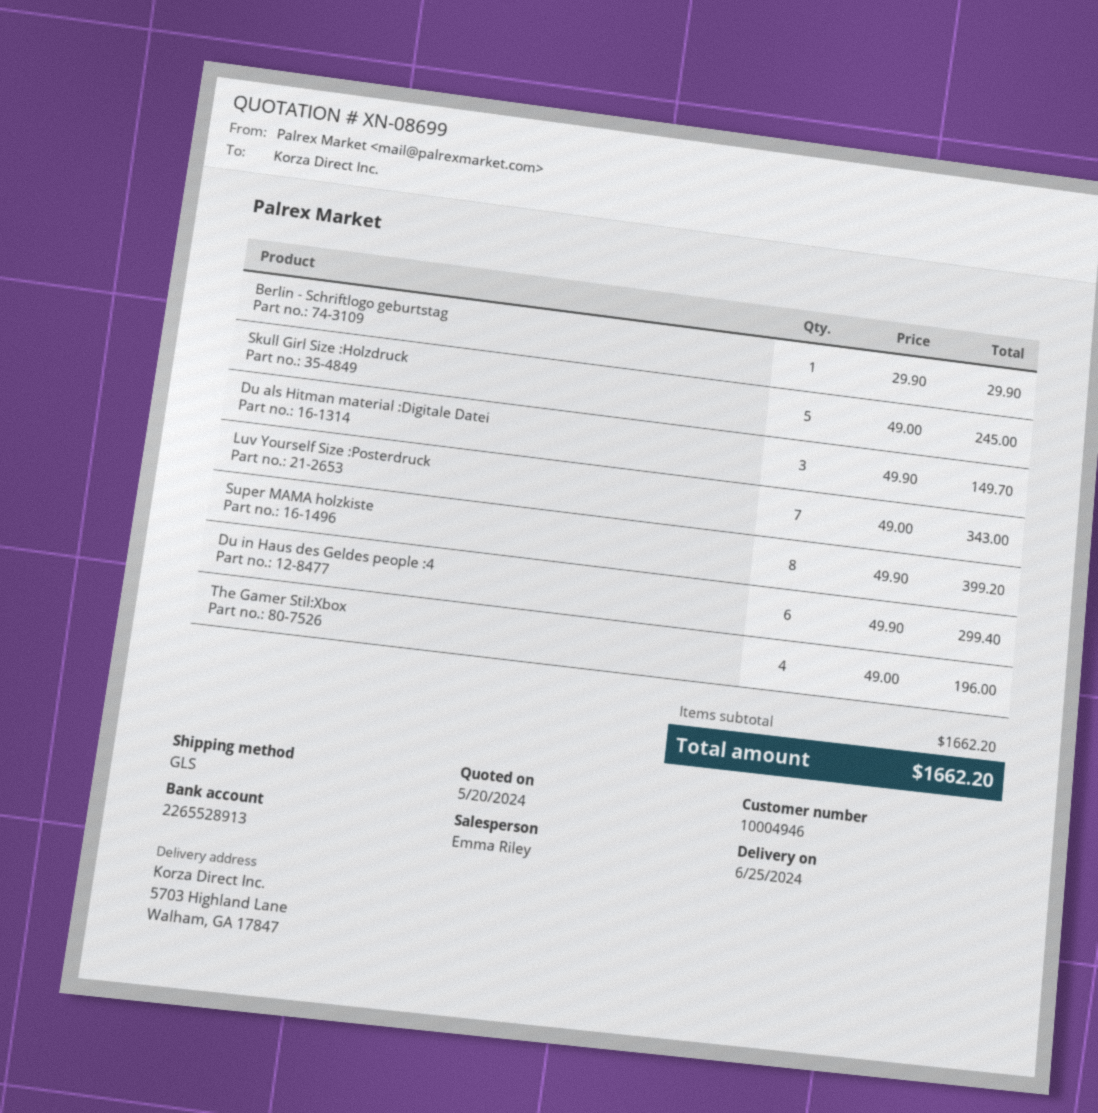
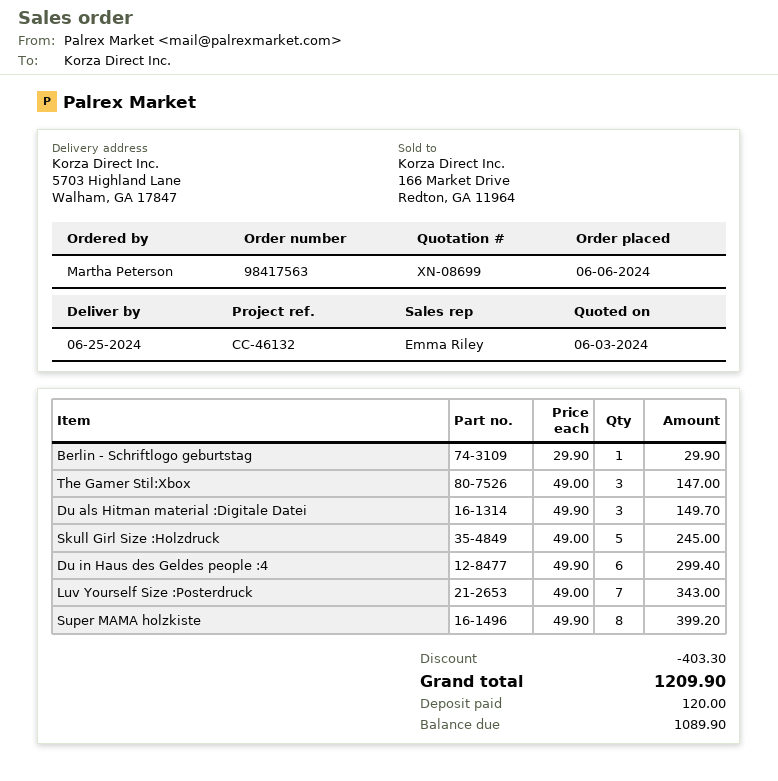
quote date: 2024-05-20 -> 2024-06-03
The Gamer Stil:Xbox: 4 x 49.00 = 196.00 -> 3 x 49.00 = 147.00
discount: none -> 403.30
total: 1662.20 -> 1209.90

